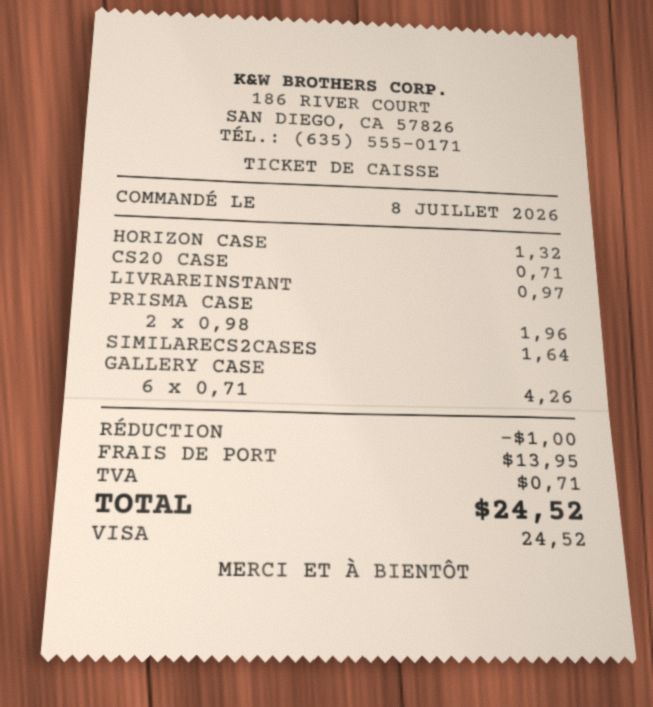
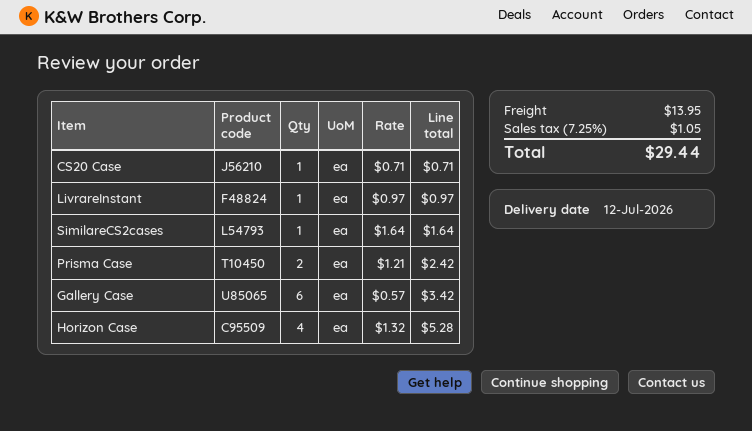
HORIZON CASE: 1 x 1.32 = 1.32 -> 4 x 1.32 = 5.28
PRISMA CASE: 2 x 0.98 = 1.96 -> 2 x 1.21 = 2.42
GALLERY CASE: 6 x 0.71 = 4.26 -> 6 x 0.57 = 3.42
discount: 1.00 -> none
tax: 0.71 -> 1.05
total: 24.52 -> 29.44

